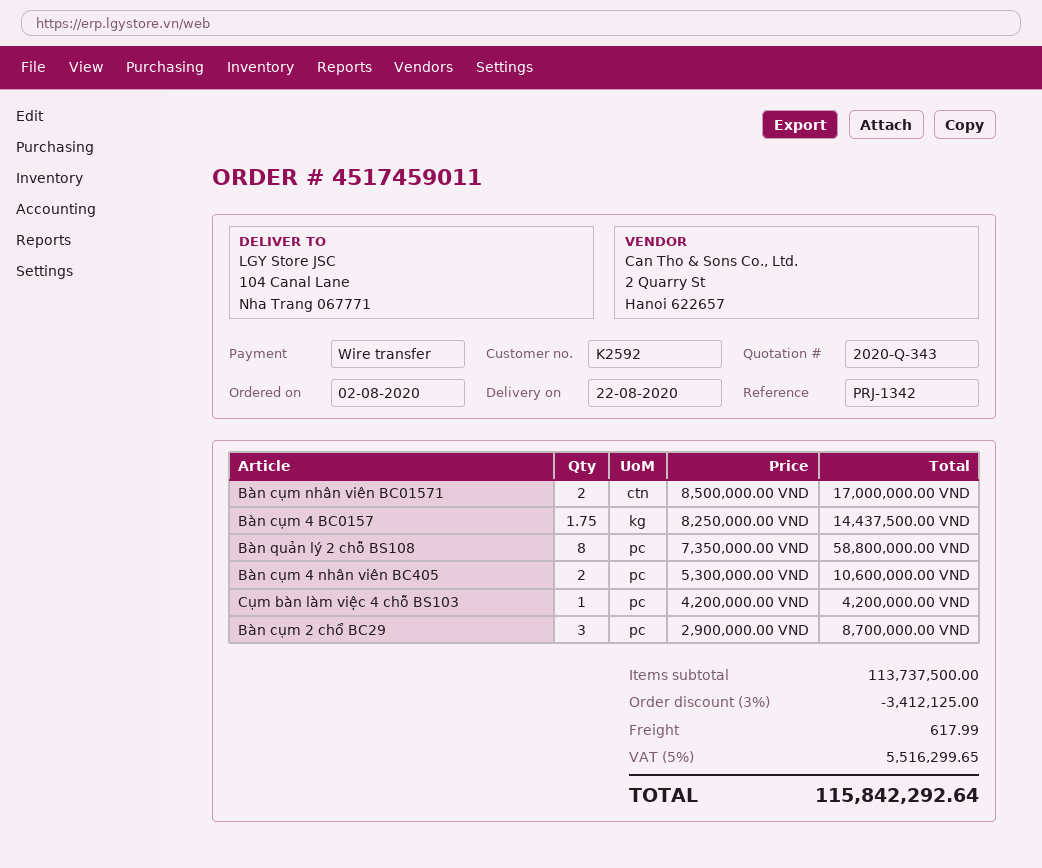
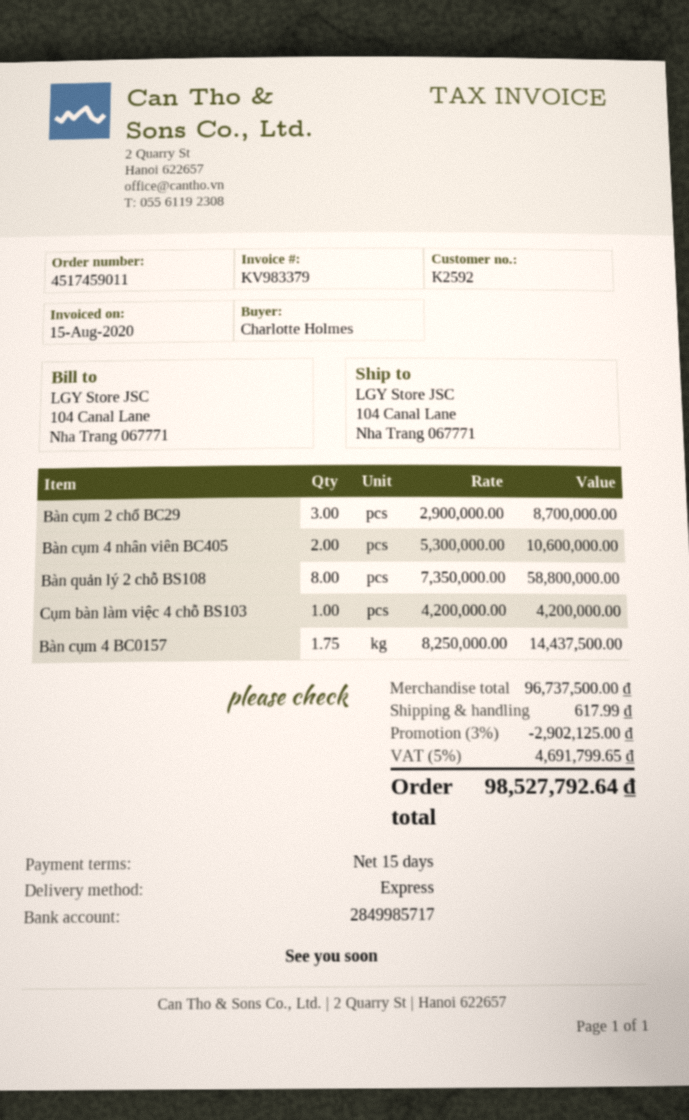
Bàn cụm nhân viên BC01571: 2 x 8500000.00 = 17000000.00 -> none
subtotal: 113737500.00 -> 96737500.00
discount: 3% = 3412125.00 -> 3% = 2902125.00
tax: 5% = 5516299.65 -> 5% = 4691799.65
total: 115842292.64 -> 98527792.64

